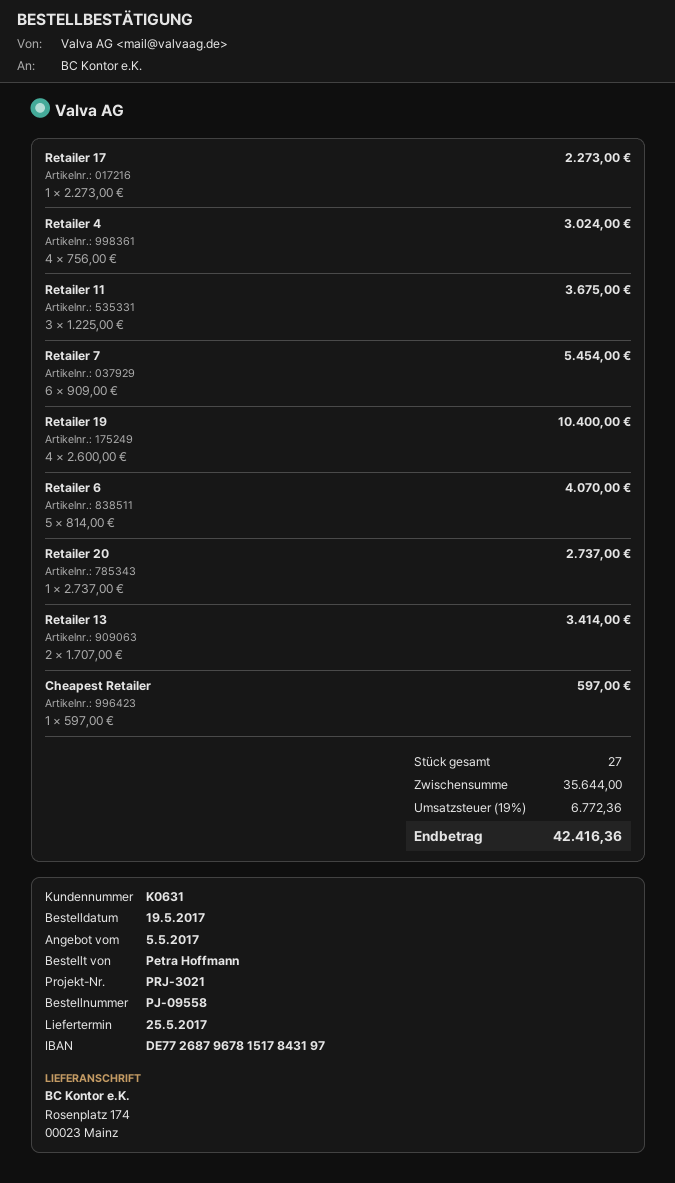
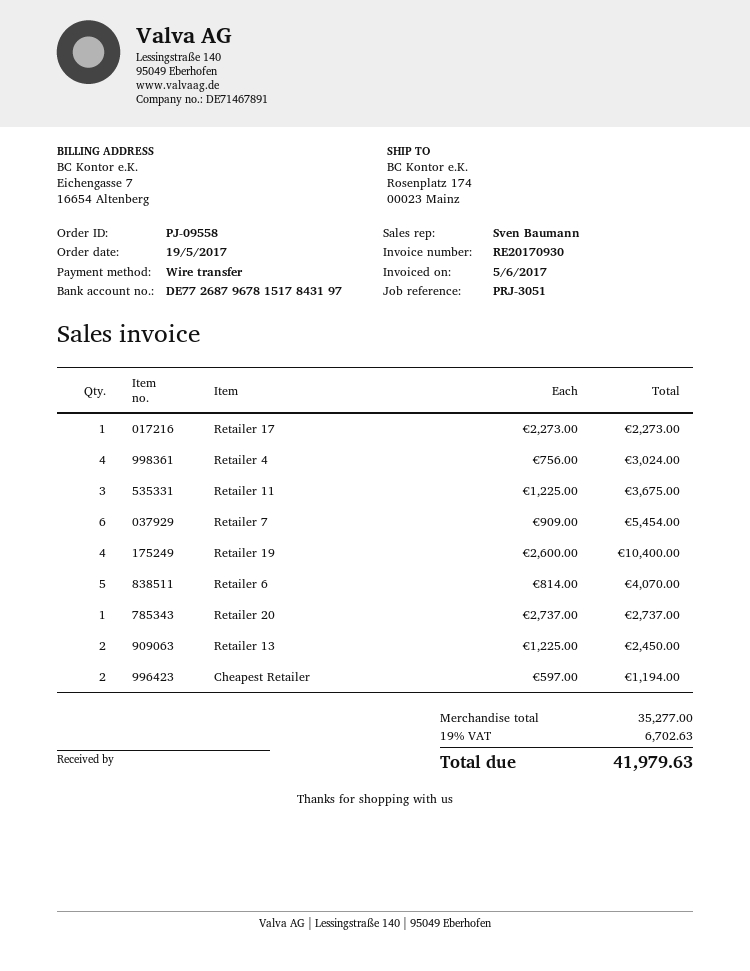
reference: PRJ-3021 -> PRJ-3051
Retailer 13: 2 x 1707.00 = 3414.00 -> 2 x 1225.00 = 2450.00
Cheapest Retailer: 1 x 597.00 = 597.00 -> 2 x 597.00 = 1194.00
subtotal: 35644.00 -> 35277.00
tax: 19% = 6772.36 -> 19% = 6702.63
total: 42416.36 -> 41979.63

